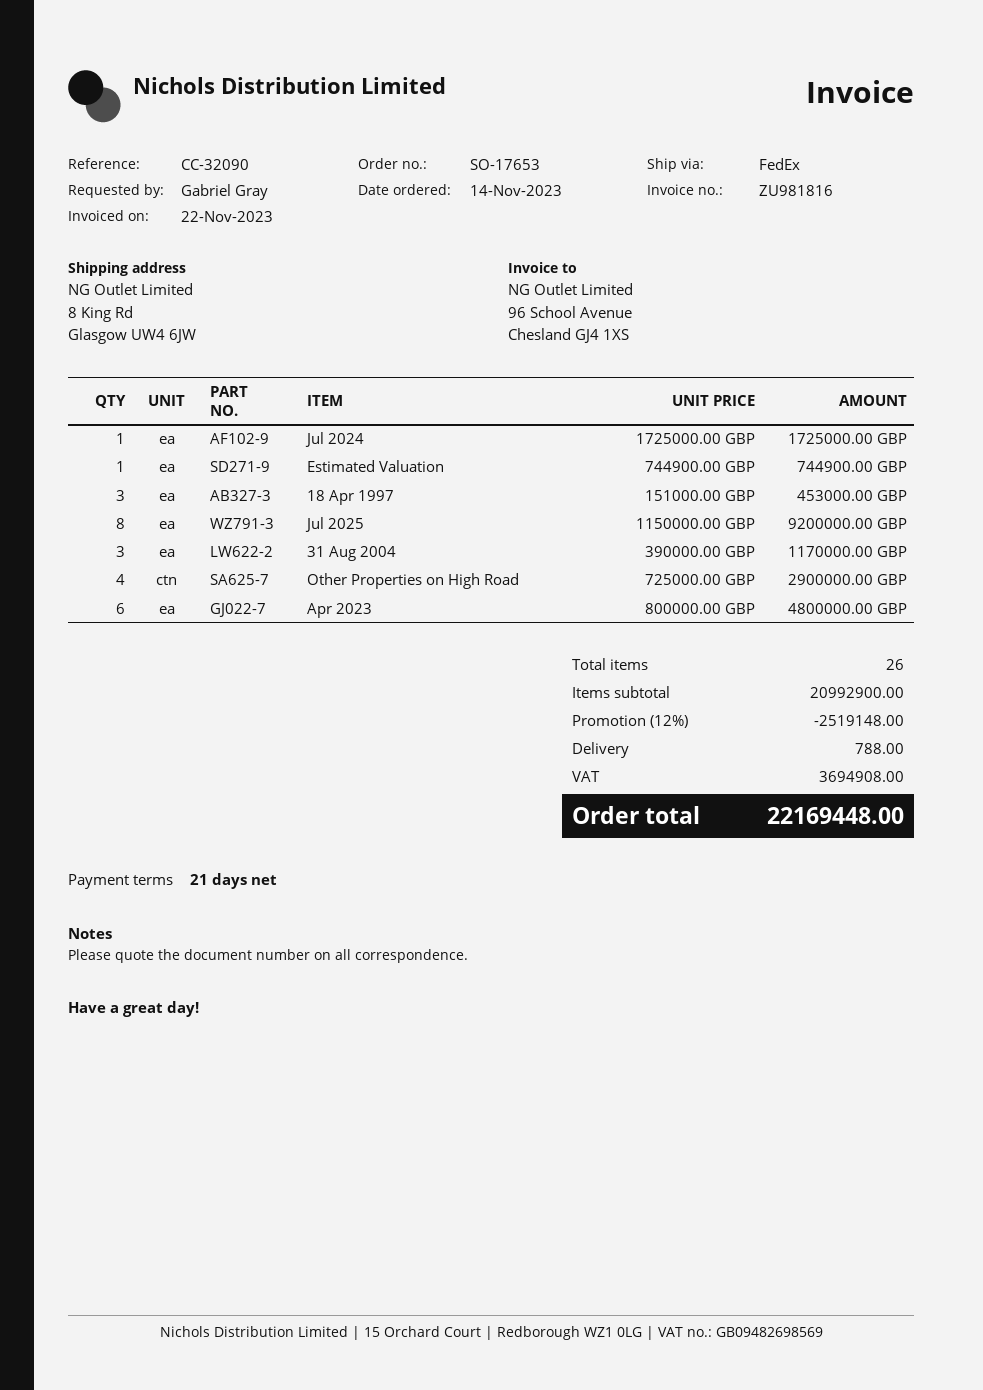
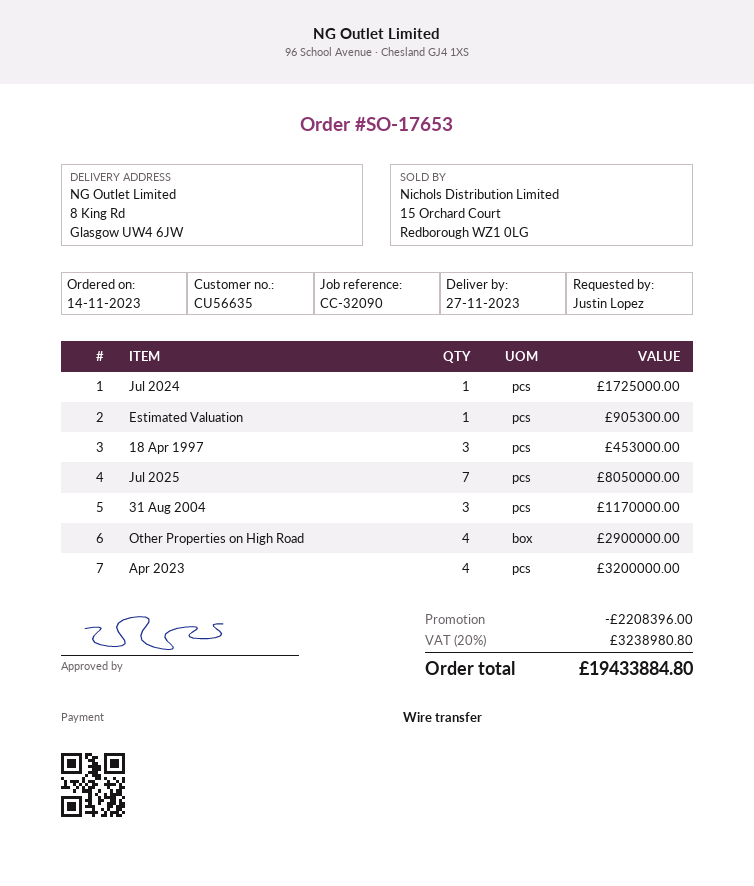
ordered by: Gabriel Gray -> Justin Lopez
Estimated Valuation: 1 for 744900.00 -> 1 for 905300.00
Jul 2025: 8 for 9200000.00 -> 7 for 8050000.00
Apr 2023: 6 for 4800000.00 -> 4 for 3200000.00
discount: 2519148.00 -> 2208396.00
shipping: 788.00 -> none
tax: 3694908.00 -> 3238980.80
total: 22169448.00 -> 19433884.80

